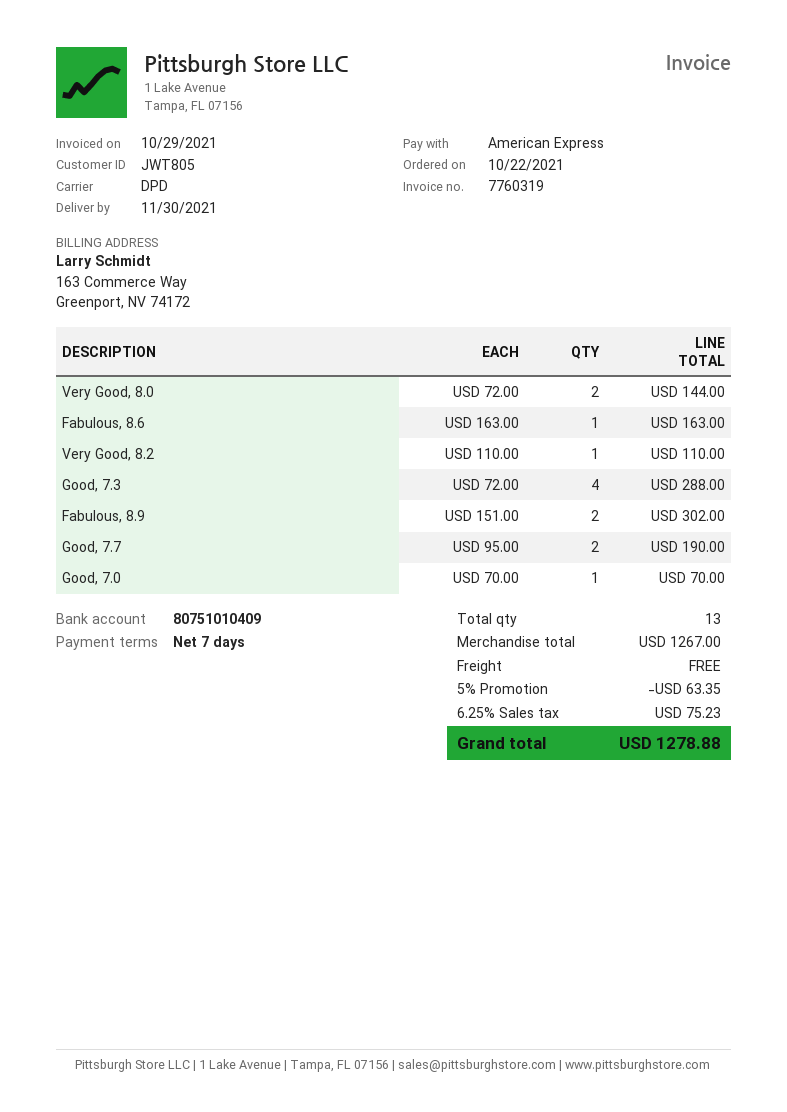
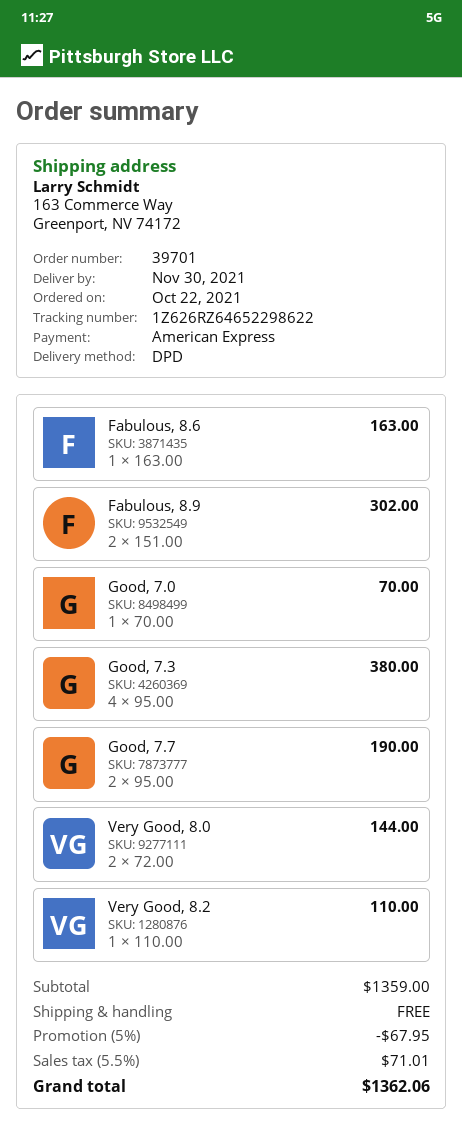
Good, 7.3: 4 x 72.00 = 288.00 -> 4 x 95.00 = 380.00
subtotal: 1267.00 -> 1359.00
discount: 5% = 63.35 -> 5% = 67.95
tax: 6.25% = 75.23 -> 5.5% = 71.01
total: 1278.88 -> 1362.06

